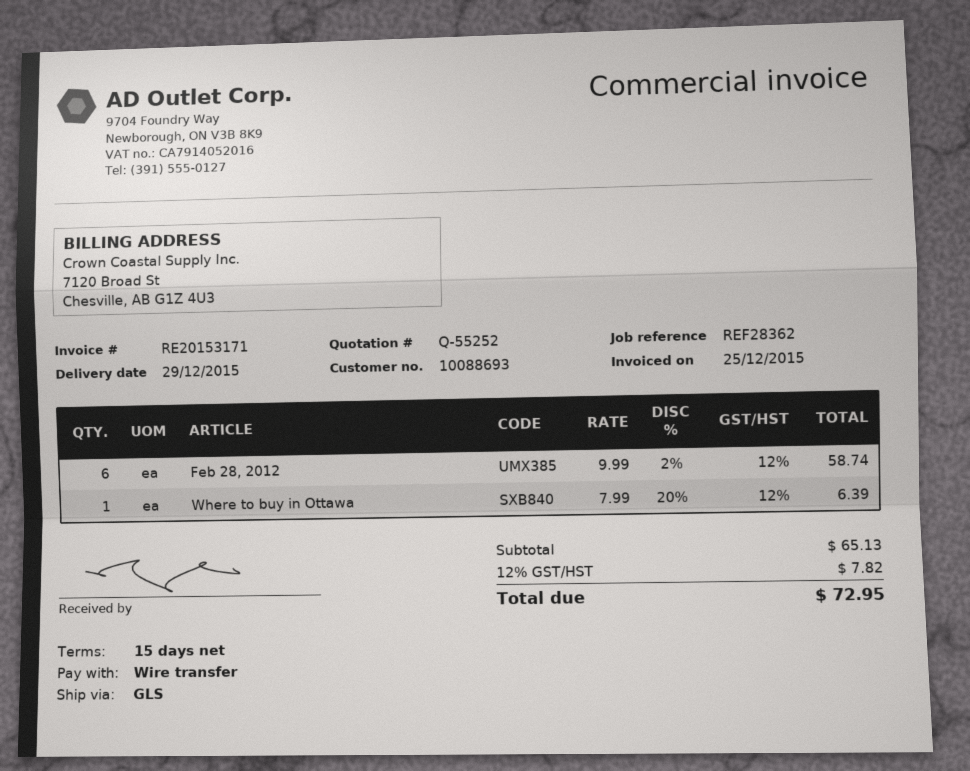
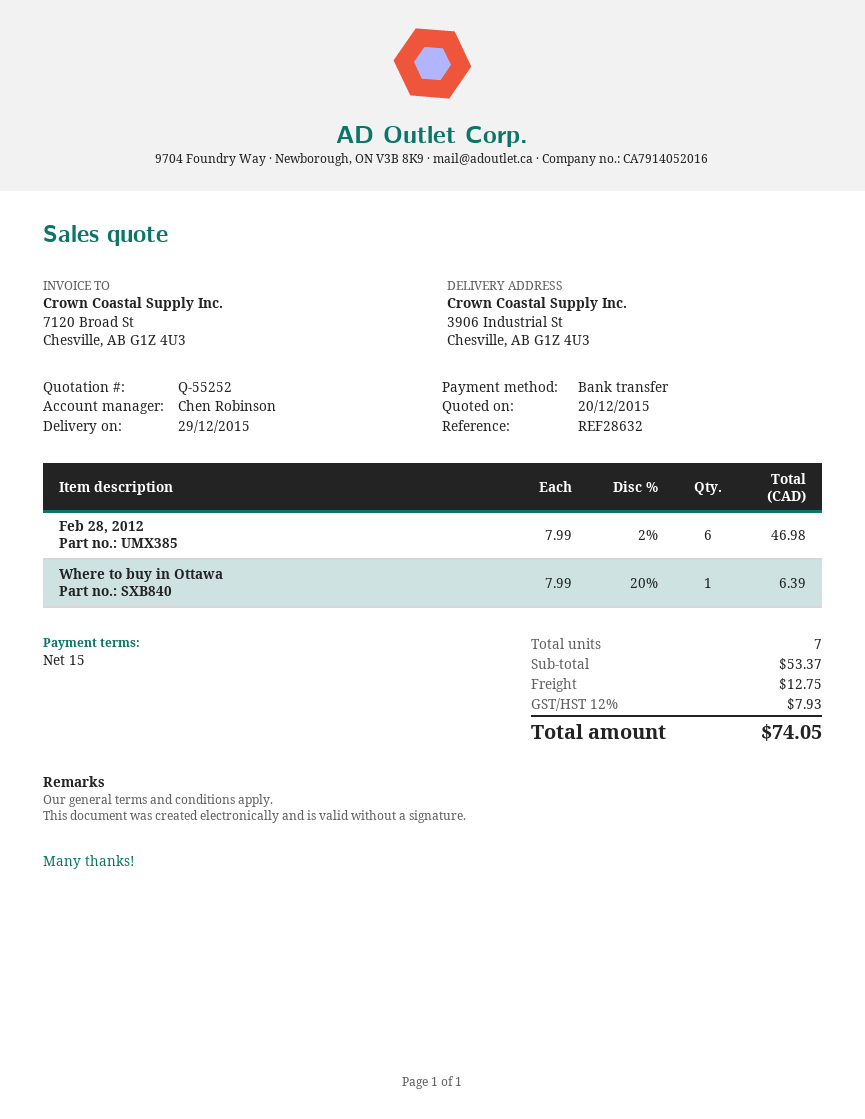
reference: REF28362 -> REF28632
Feb 28, 2012: 6 x 9.99 - 2% = 58.74 -> 6 x 7.99 - 2% = 46.98
subtotal: 65.13 -> 53.37
shipping: none -> 12.75
tax: 12% = 7.82 -> 12% = 7.93
total: 72.95 -> 74.05

